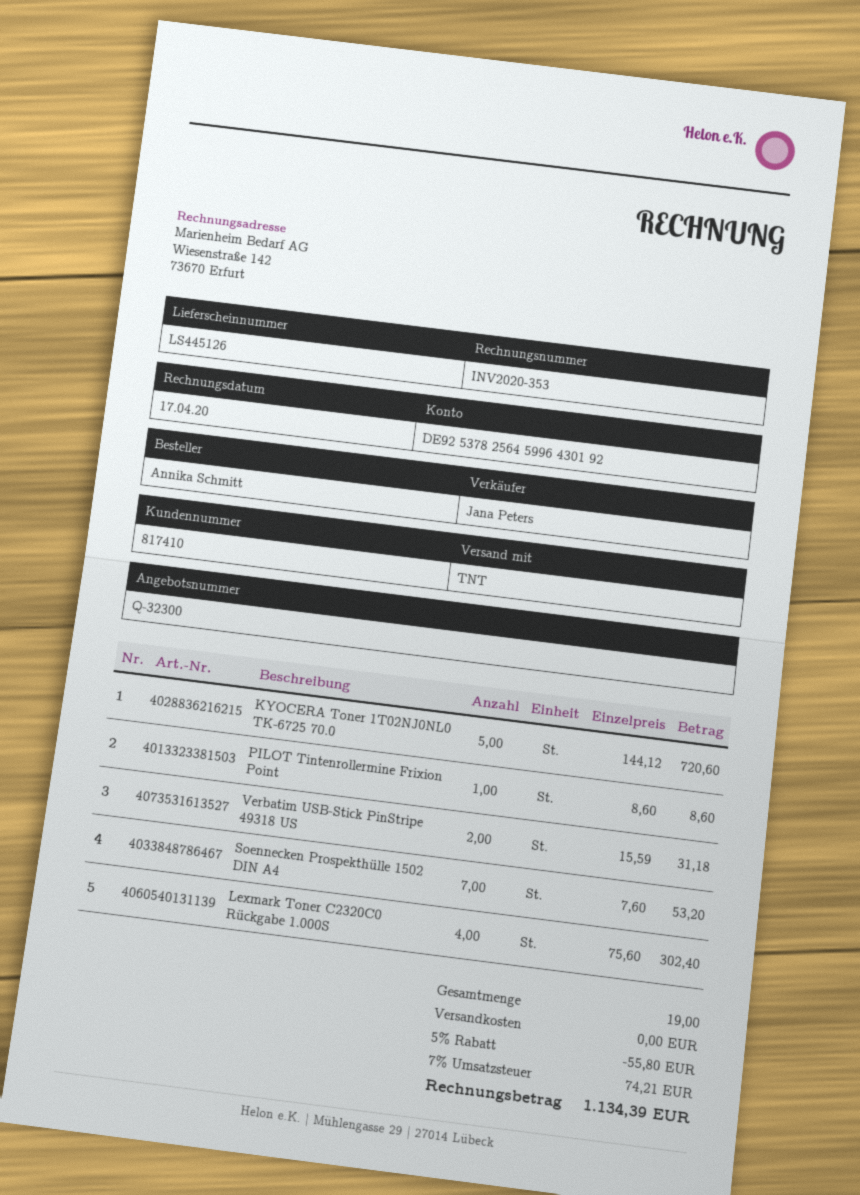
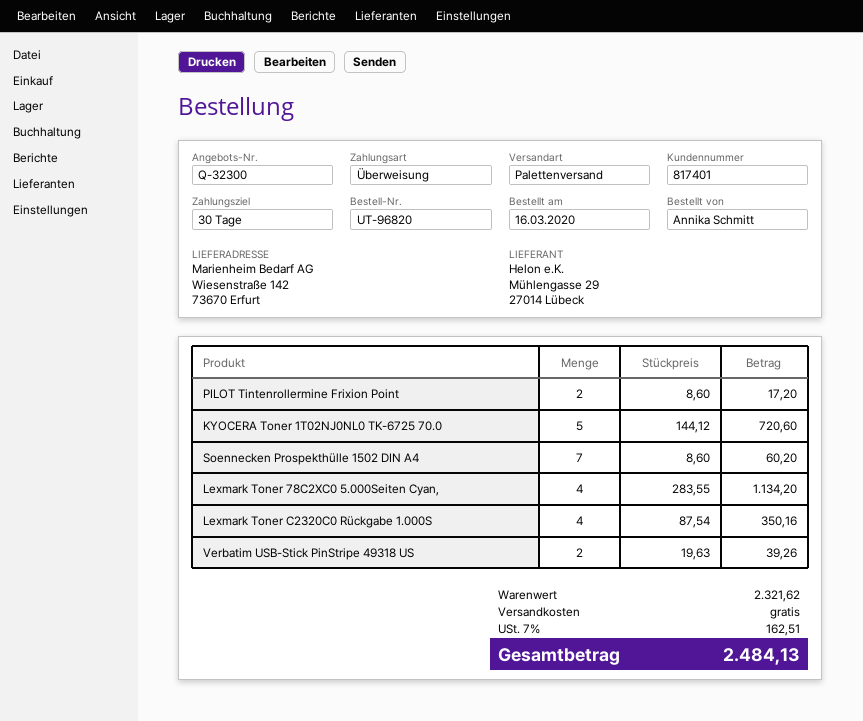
customer number: 817410 -> 817401
shipping method: TNT -> pallet freight
PILOT Tintenrollermine Frixion Point: 1 x 8.60 = 8.60 -> 2 x 8.60 = 17.20
Verbatim USB-Stick PinStripe 49318 US: 2 x 15.59 = 31.18 -> 2 x 19.63 = 39.26
Soennecken Prospekthülle 1502 DIN A4: 7 x 7.60 = 53.20 -> 7 x 8.60 = 60.20
Lexmark Toner C2320C0 Rückgabe 1.000S: 4 x 75.60 = 302.40 -> 4 x 87.54 = 350.16
Lexmark Toner 78C2XC0 5.000Seiten Cyan,: none -> 4 x 283.55 = 1134.20
discount: 5% = 55.80 -> none
tax: 7% = 74.21 -> 7% = 162.51
total: 1134.39 -> 2484.13

